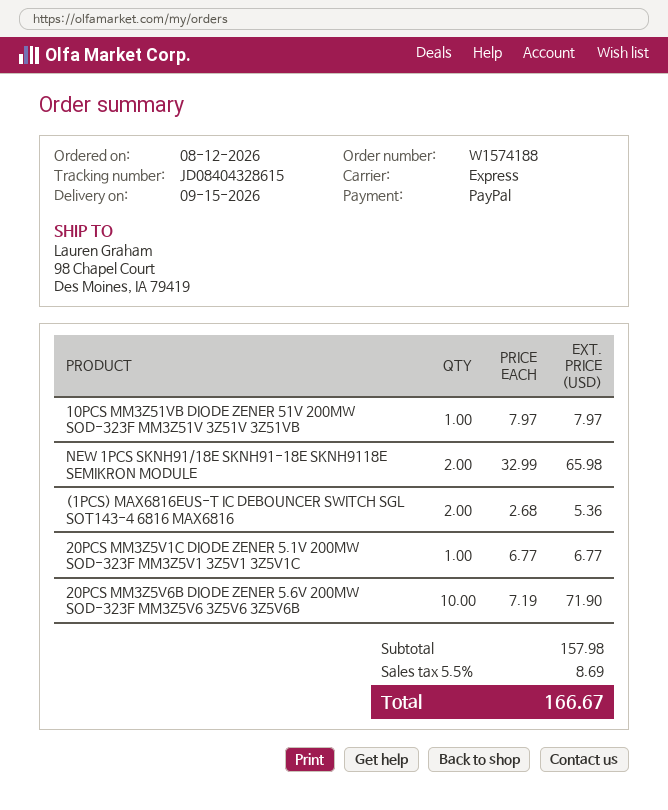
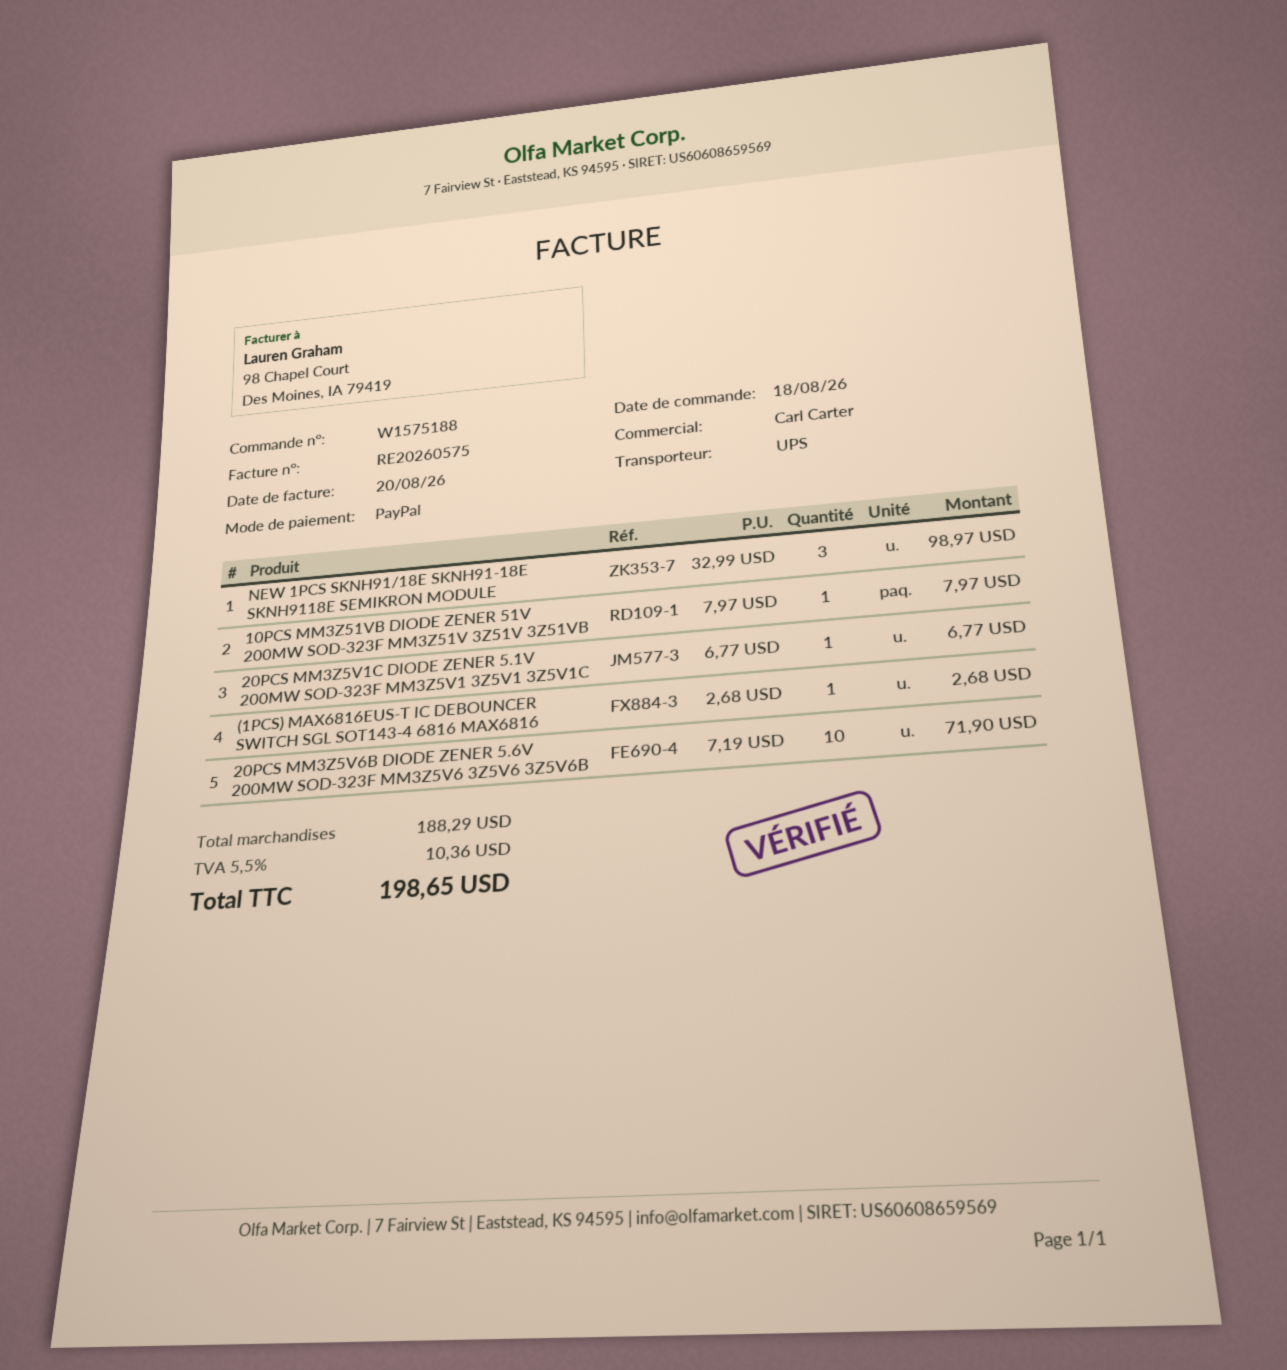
order number: W1574188 -> W1575188
order date: 2026-08-12 -> 2026-08-18
shipping method: express -> UPS
NEW 1PCS SKNH91/18E SKNH91-18E SKNH9118E SEMIKRON MODULE: 2 x 32.99 = 65.98 -> 3 x 32.99 = 98.97
(1PCS) MAX6816EUS-T IC DEBOUNCER SWITCH SGL SOT143-4 6816 MAX6816: 2 x 2.68 = 5.36 -> 1 x 2.68 = 2.68
subtotal: 157.98 -> 188.29
tax: 5.5% = 8.69 -> 5.5% = 10.36
total: 166.67 -> 198.65

